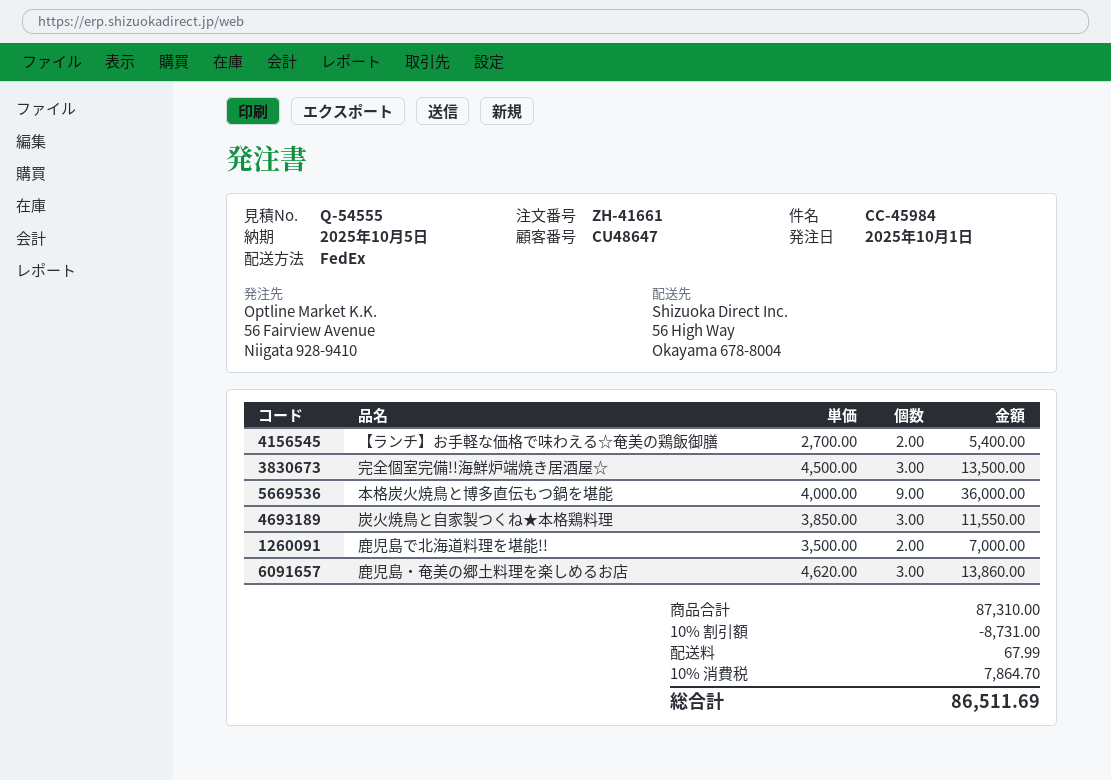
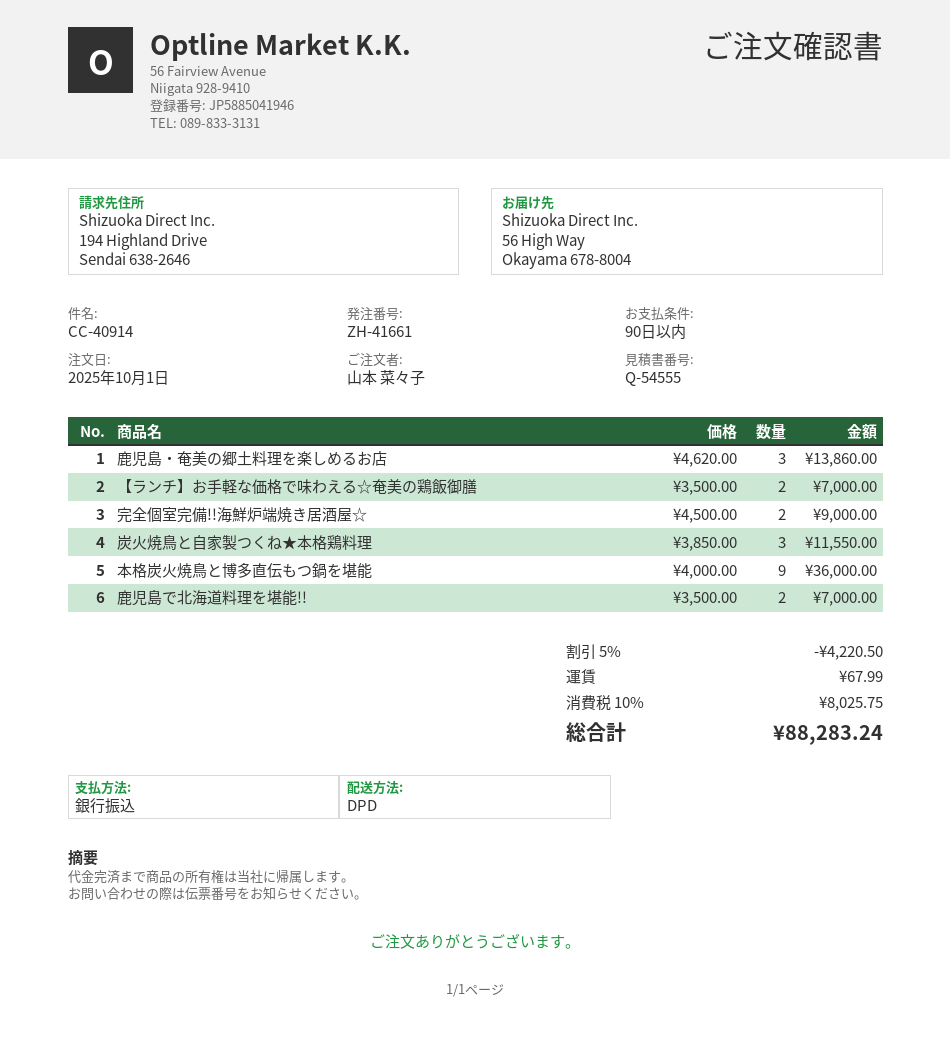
reference: CC-45984 -> CC-40914
shipping method: FedEx -> DPD
【ランチ】お手軽な価格で味わえる☆奄美の鶏飯御膳: 2 x 2700.00 = 5400.00 -> 2 x 3500.00 = 7000.00
完全個室完備!!海鮮炉端焼き居酒屋☆: 3 x 4500.00 = 13500.00 -> 2 x 4500.00 = 9000.00
discount: 10% = 8731.00 -> 5% = 4220.50
tax: 10% = 7864.70 -> 10% = 8025.75
total: 86511.69 -> 88283.24

